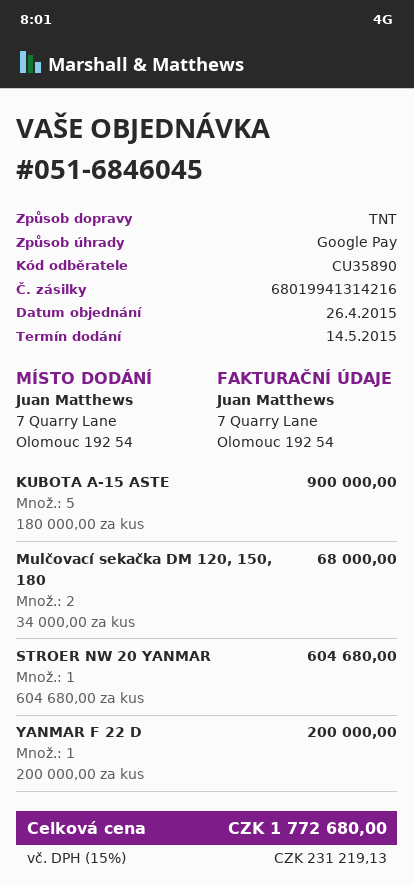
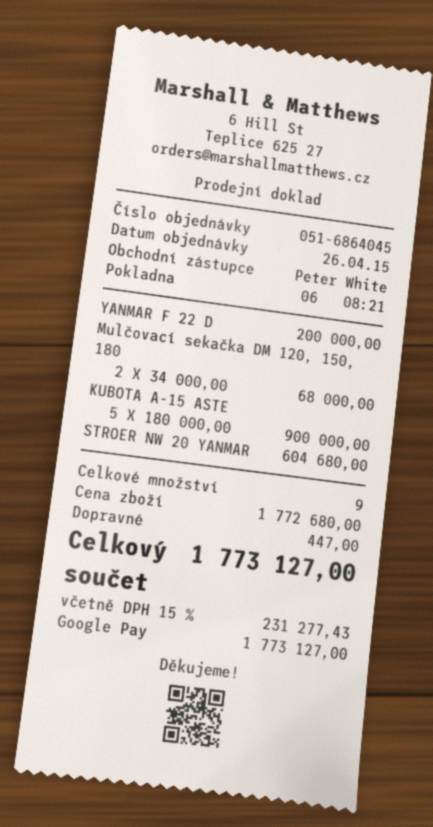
order number: 051-6846045 -> 051-6864045
shipping: none -> 447.00
tax: 15% = 231219.13 -> 15% = 231277.43
total: 1772680.00 -> 1773127.00

